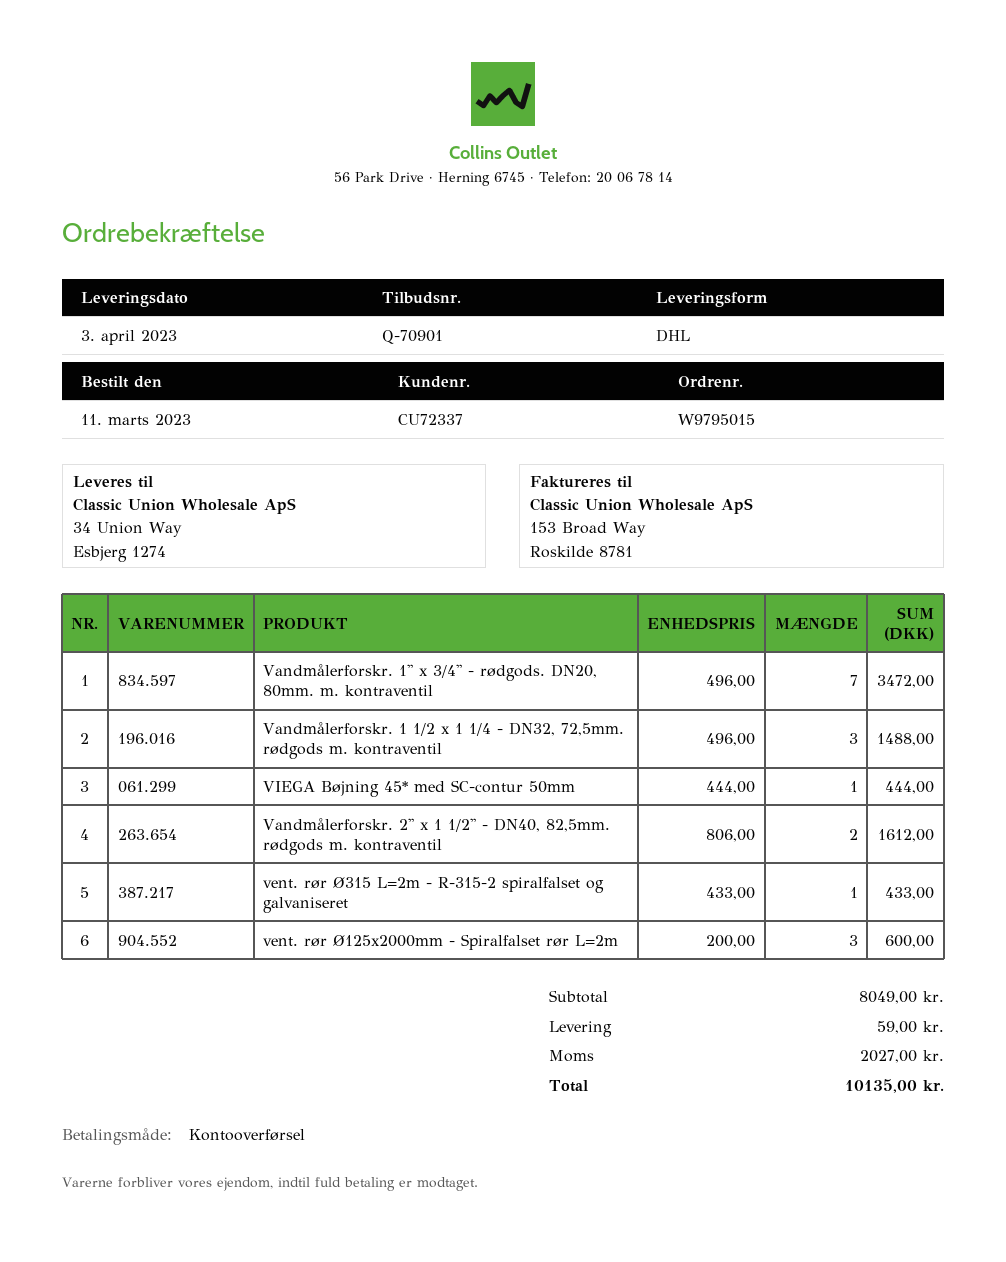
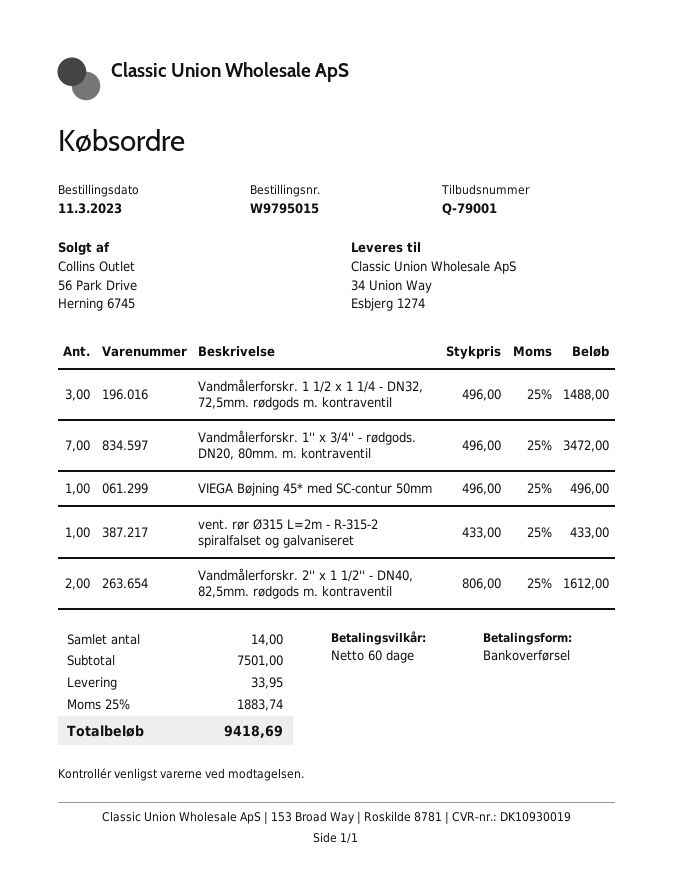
quote number: Q-70901 -> Q-79001
VIEGA Bøjning 45* med SC-contur 50mm: 1 x 444.00 = 444.00 -> 1 x 496.00 = 496.00
vent. rør Ø125x2000mm - Spiralfalset rør L=2m: 3 x 200.00 = 600.00 -> none
subtotal: 8049.00 -> 7501.00
shipping: 59.00 -> 33.95
tax: 2027.00 -> 1883.74
total: 10135.00 -> 9418.69

